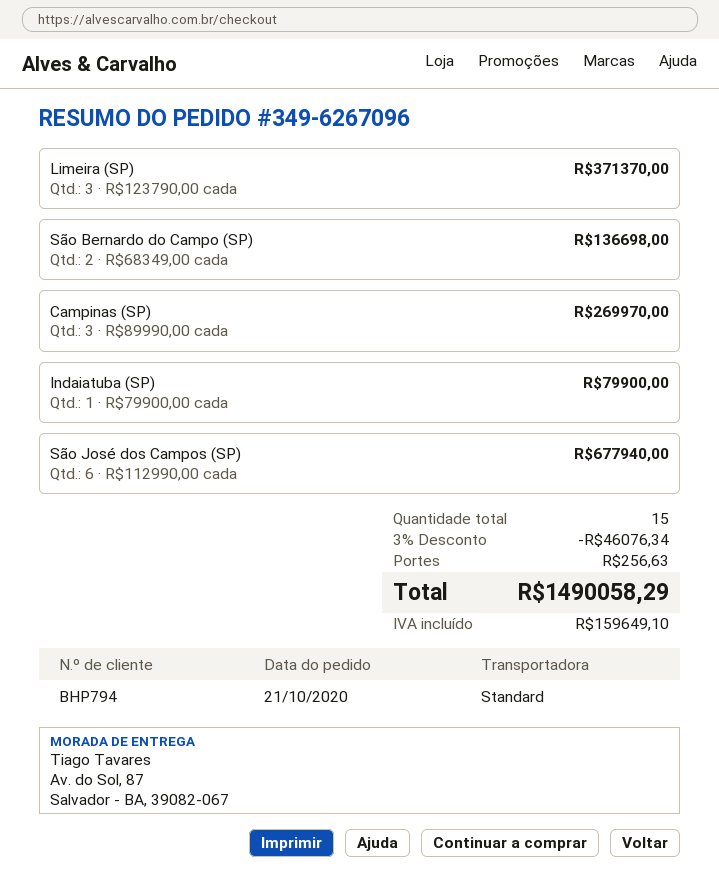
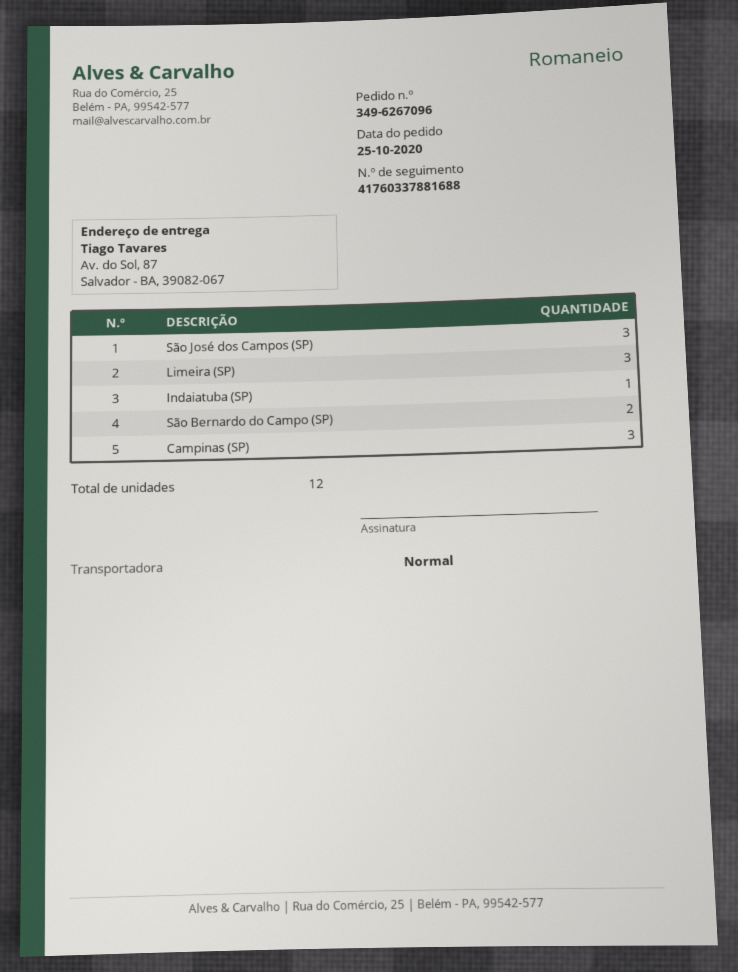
order date: 2020-10-21 -> 2020-10-25
São José dos Campos (SP): 6 -> 3
total quantity: 15 -> 12

